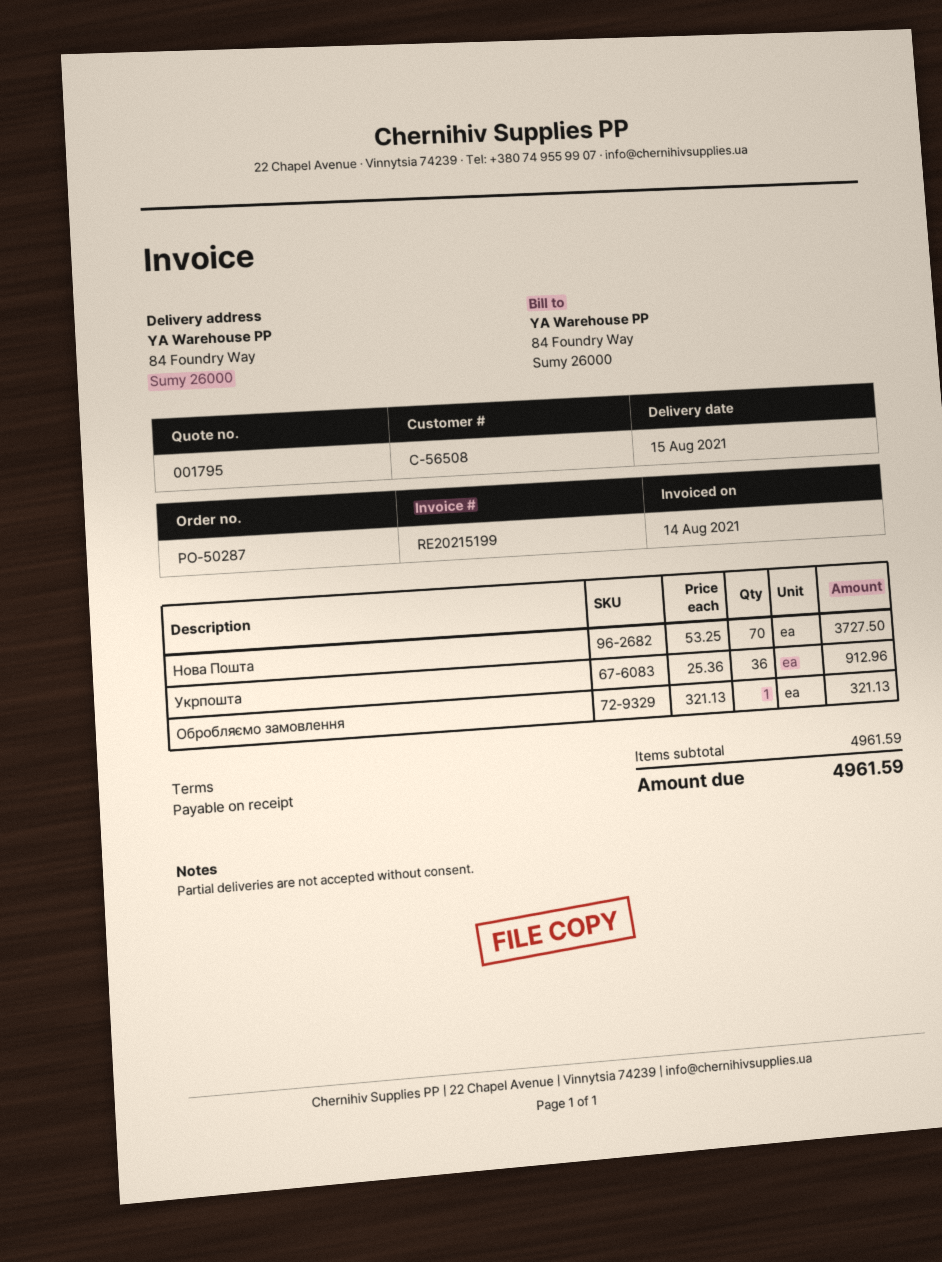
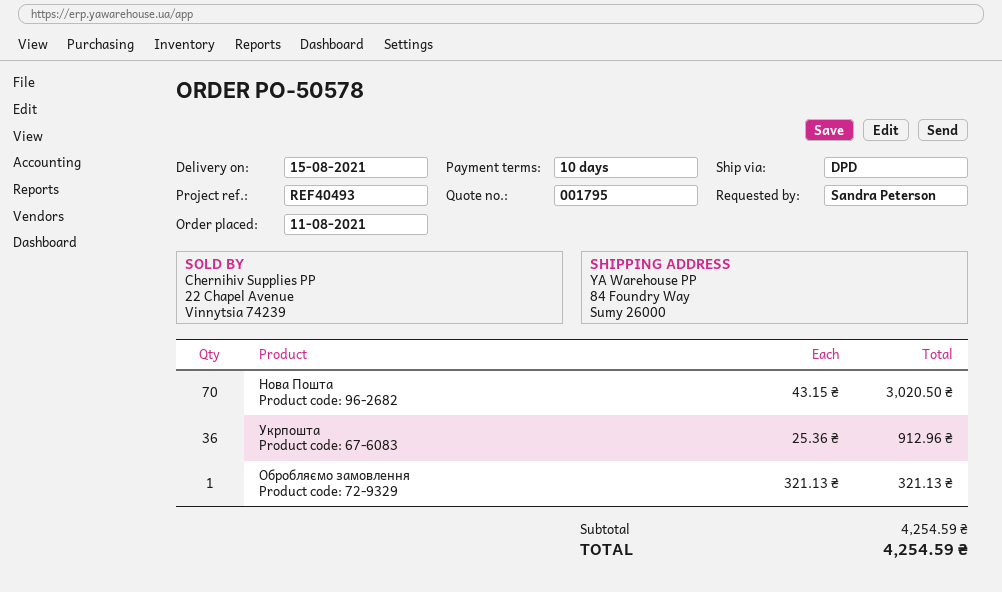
order number: PO-50287 -> PO-50578
payment terms: on receipt -> 10 days
Нова Пошта: 70 x 53.25 = 3727.50 -> 70 x 43.15 = 3020.50
subtotal: 4961.59 -> 4254.59
total: 4961.59 -> 4254.59

